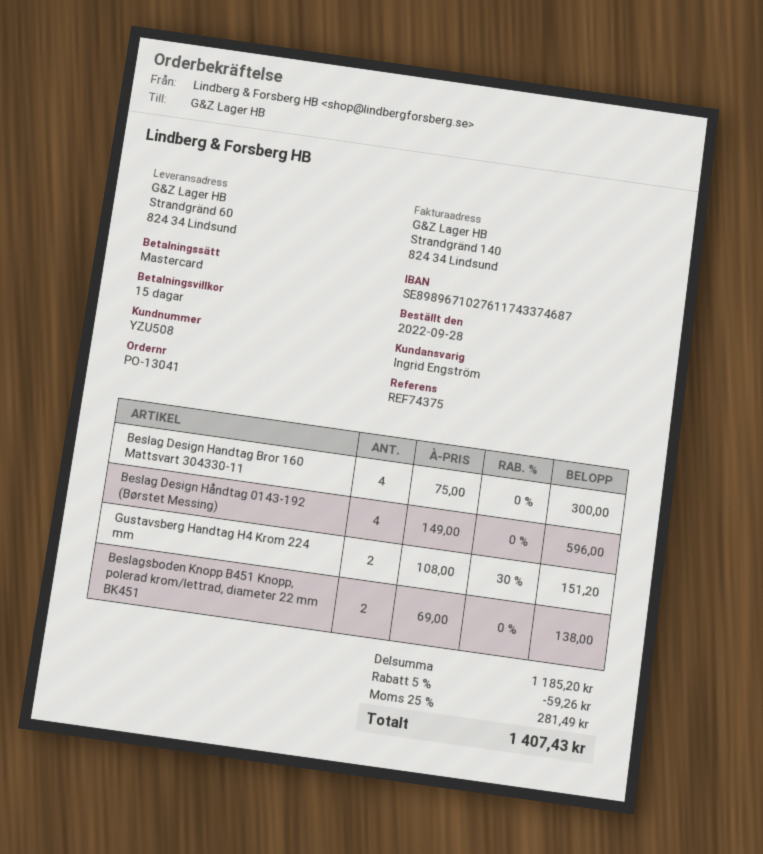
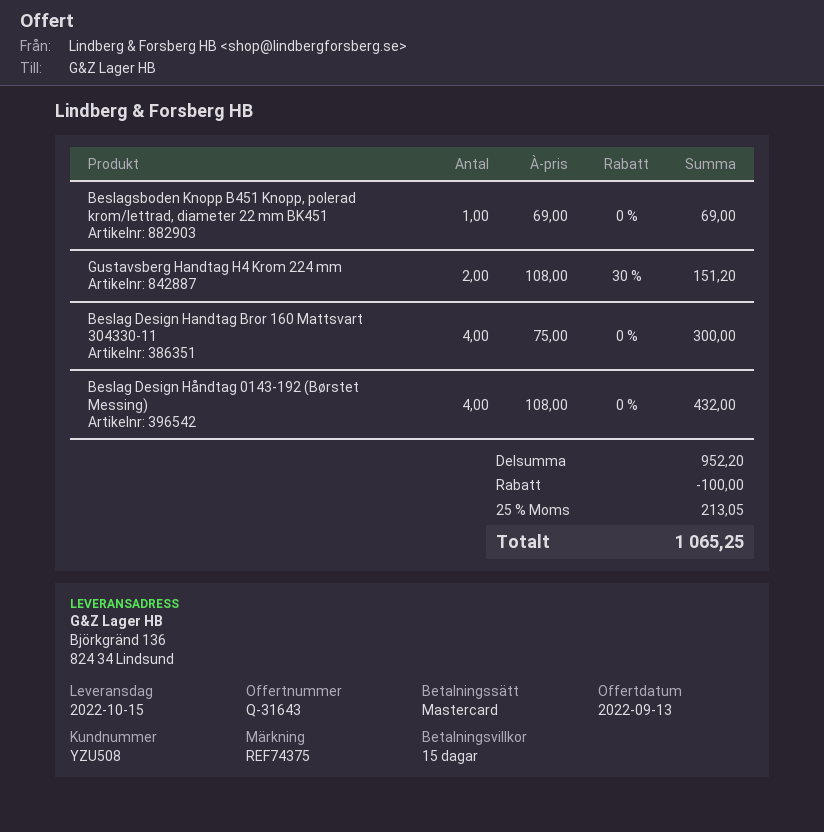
ship to: Strandgränd 60, 824 34 Lindsund -> Björkgränd 136, 824 34 Lindsund
Beslag Design Håndtag 0143-192 (Børstet Messing): 4 x 149.00 = 596.00 -> 4 x 108.00 = 432.00
Beslagsboden Knopp B451 Knopp, polerad krom/lettrad, diameter 22 mm BK451: 2 x 69.00 = 138.00 -> 1 x 69.00 = 69.00
subtotal: 1185.20 -> 952.20
discount: 59.26 -> 100.00
tax: 25% = 281.49 -> 25% = 213.05
total: 1407.43 -> 1065.25

